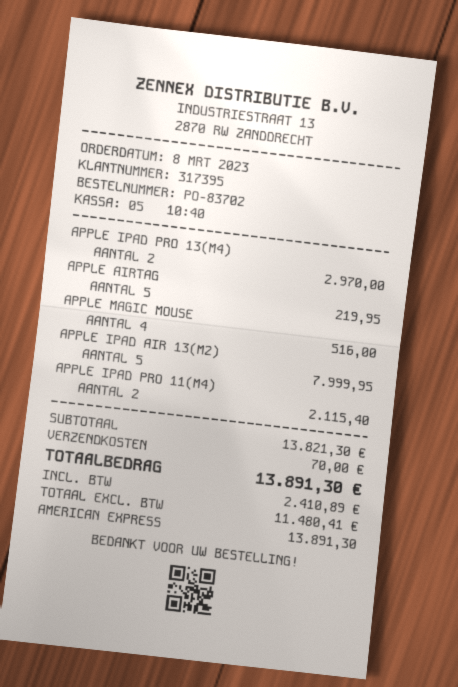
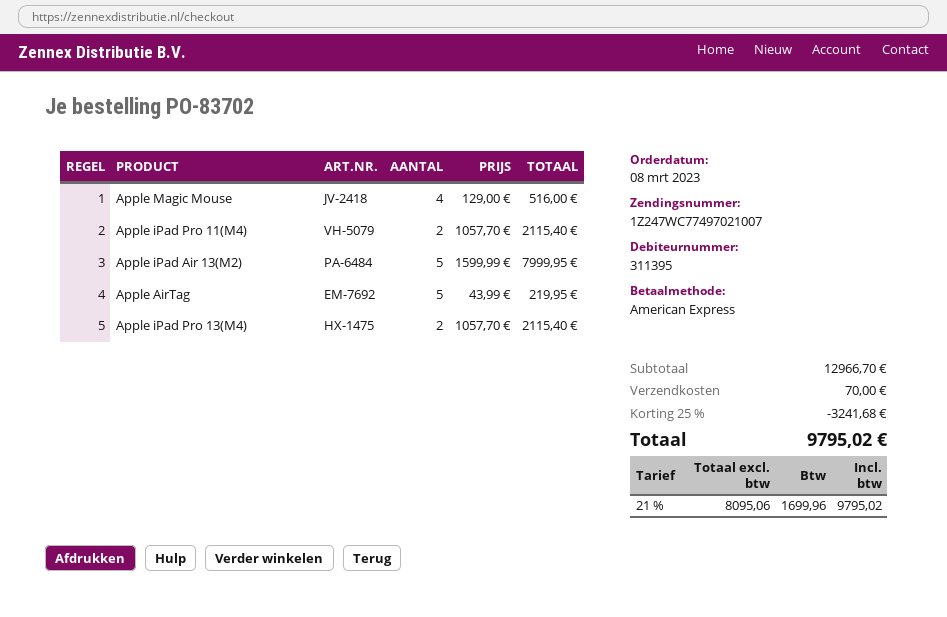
customer number: 317395 -> 311395
APPLE IPAD PRO 13(M4): 2 for 2970.00 -> 2 for 2115.40
subtotal: 13821.30 -> 12966.70
discount: none -> 25% = 3241.68
net: 11480.41 -> 8095.06
tax: 2410.89 -> 1699.96
total: 13891.30 -> 9795.02

